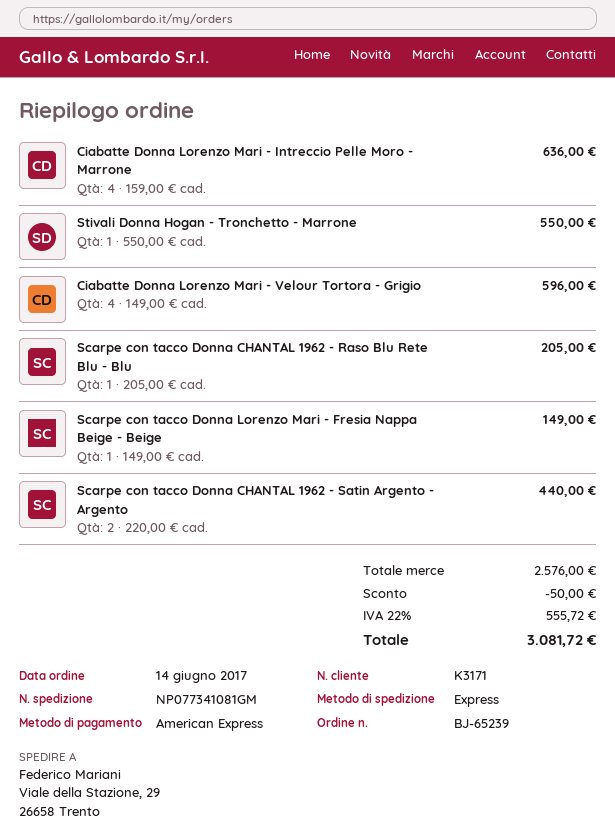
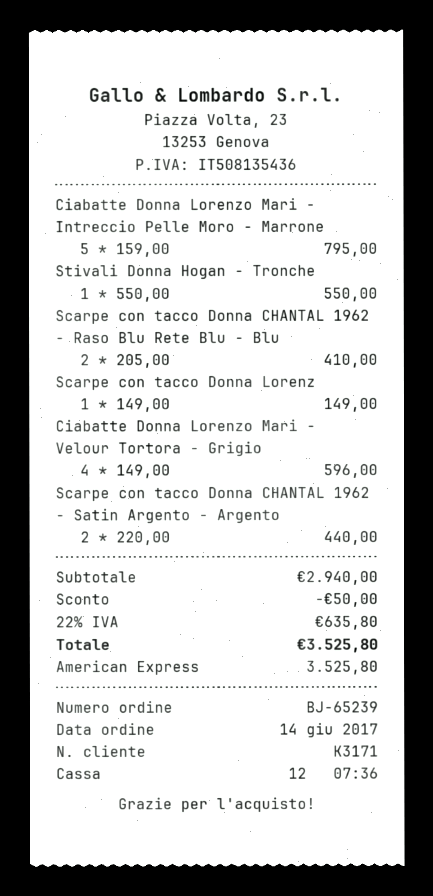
Ciabatte Donna Lorenzo Mari - Intreccio Pelle Moro - Marrone: 4 x 159.00 = 636.00 -> 5 x 159.00 = 795.00
Scarpe con tacco Donna CHANTAL 1962 - Raso Blu Rete Blu - Blu: 1 x 205.00 = 205.00 -> 2 x 205.00 = 410.00
subtotal: 2576.00 -> 2940.00
tax: 22% = 555.72 -> 22% = 635.80
total: 3081.72 -> 3525.80

